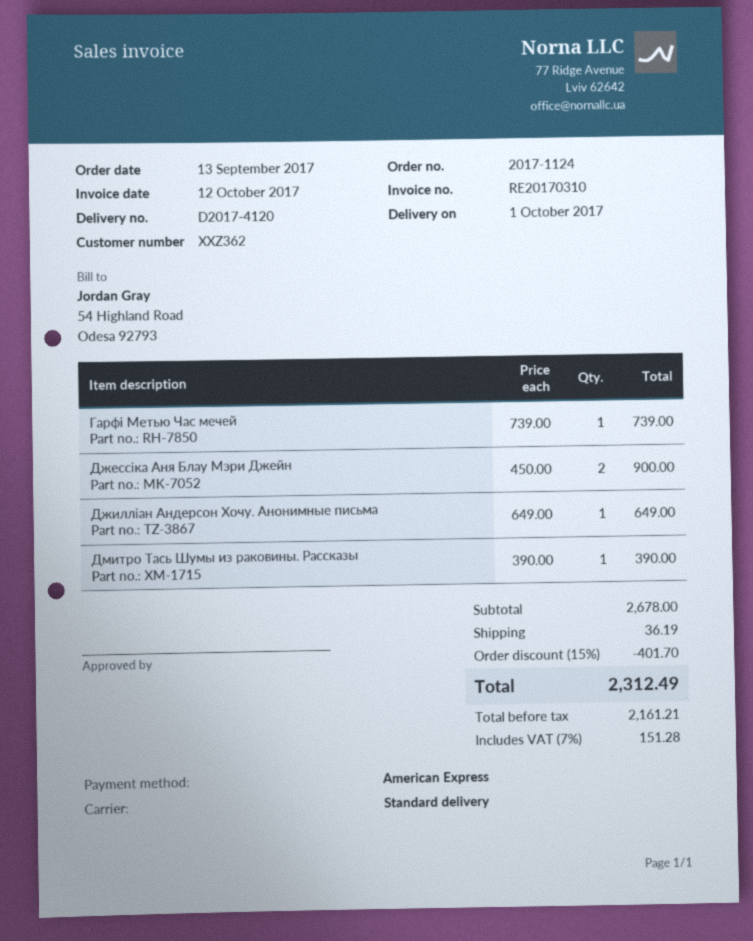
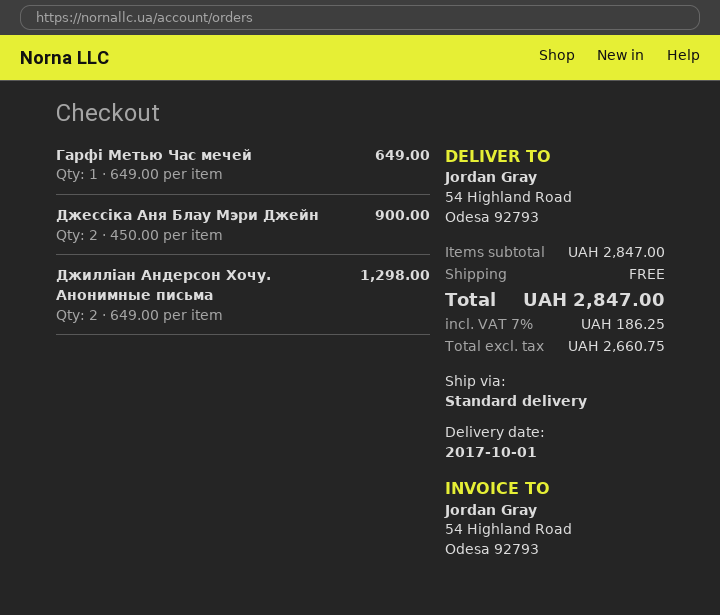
Гарфі Метью Час мечей: 1 x 739.00 = 739.00 -> 1 x 649.00 = 649.00
Джилліан Андерсон Хочу. Анонимные письма: 1 x 649.00 = 649.00 -> 2 x 649.00 = 1298.00
Дмитро Тась Шумы из раковины. Рассказы: 1 x 390.00 = 390.00 -> none
subtotal: 2678.00 -> 2847.00
discount: 15% = 401.70 -> none
shipping: 36.19 -> 0.00
net: 2161.21 -> 2660.75
tax: 7% = 151.28 -> 7% = 186.25
total: 2312.49 -> 2847.00

